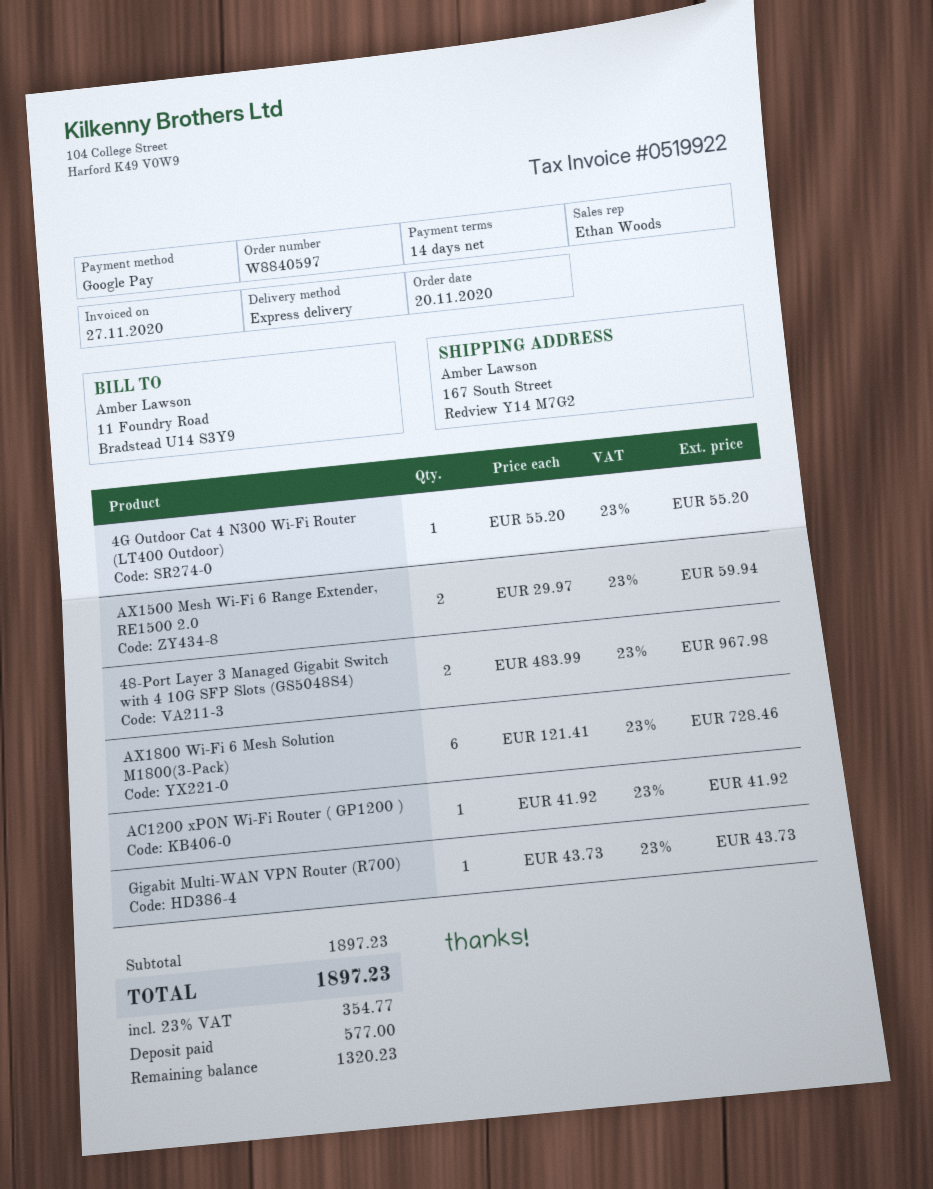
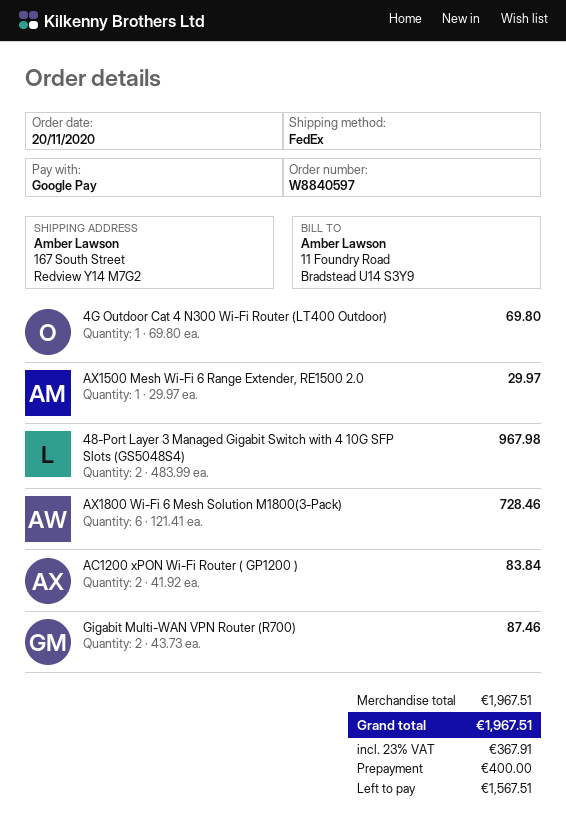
shipping method: express -> FedEx
4G Outdoor Cat 4 N300 Wi-Fi Router (LT400 Outdoor): 1 x 55.20 = 55.20 -> 1 x 69.80 = 69.80
AX1500 Mesh Wi-Fi 6 Range Extender, RE1500 2.0: 2 x 29.97 = 59.94 -> 1 x 29.97 = 29.97
AC1200 xPON Wi-Fi Router ( GP1200 ): 1 x 41.92 = 41.92 -> 2 x 41.92 = 83.84
Gigabit Multi-WAN VPN Router (R700): 1 x 43.73 = 43.73 -> 2 x 43.73 = 87.46
subtotal: 1897.23 -> 1967.51
tax: 23% = 354.77 -> 23% = 367.91
total: 1897.23 -> 1967.51
deposit: 577.00 -> 400.00
balance: 1320.23 -> 1567.51

